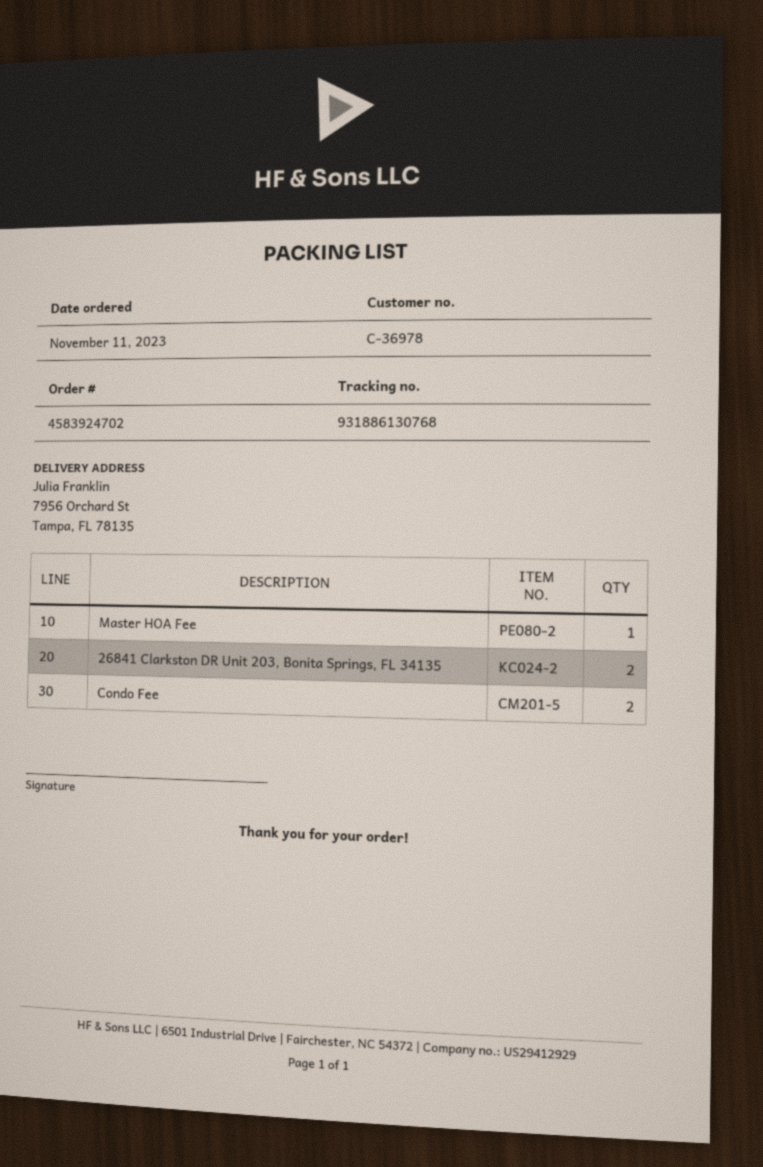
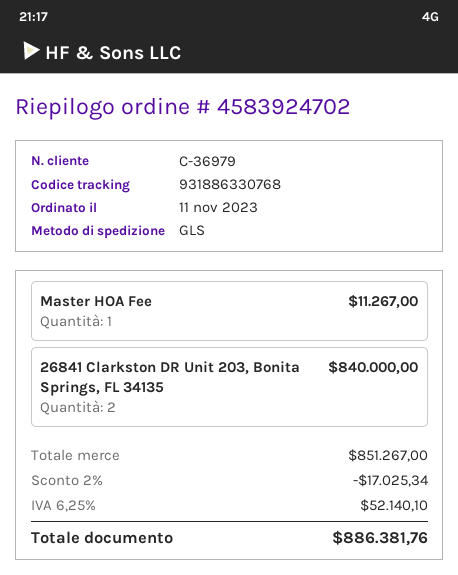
customer number: C-36978 -> C-36979
tracking number: 931886130768 -> 931886330768
Condo Fee: 2 -> none

